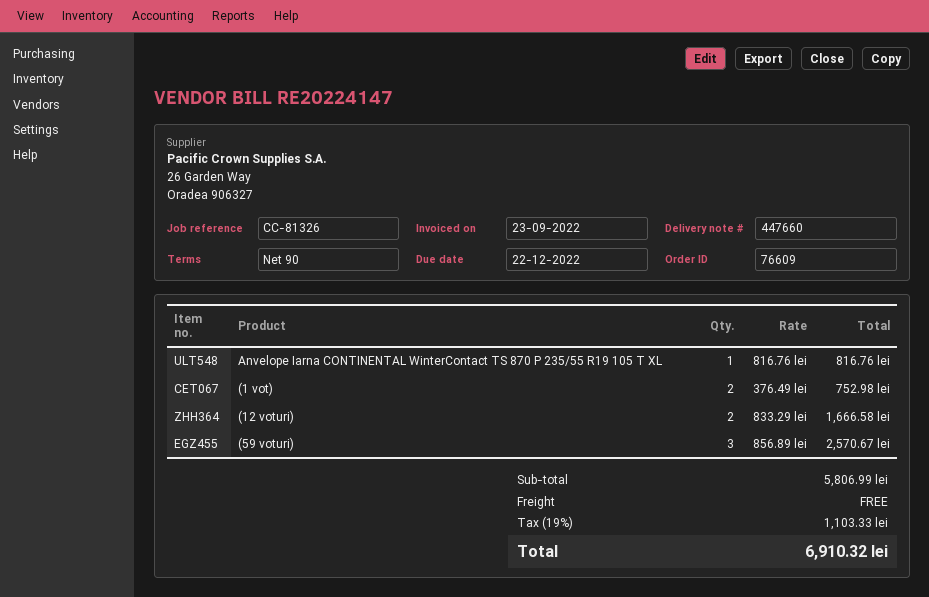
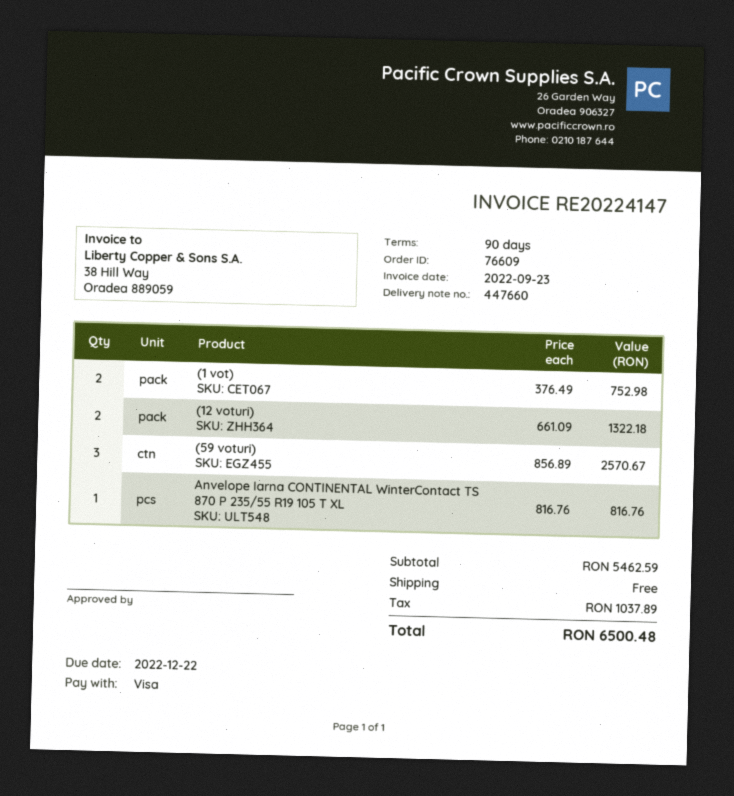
(12 voturi): 2 x 833.29 = 1666.58 -> 2 x 661.09 = 1322.18
subtotal: 5806.99 -> 5462.59
tax: 1103.33 -> 1037.89
total: 6910.32 -> 6500.48

